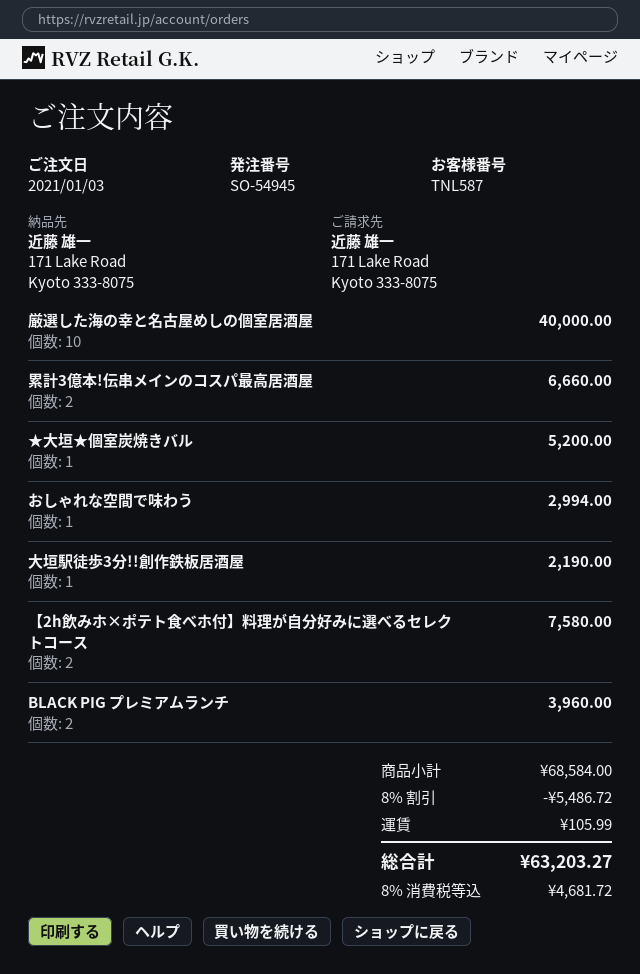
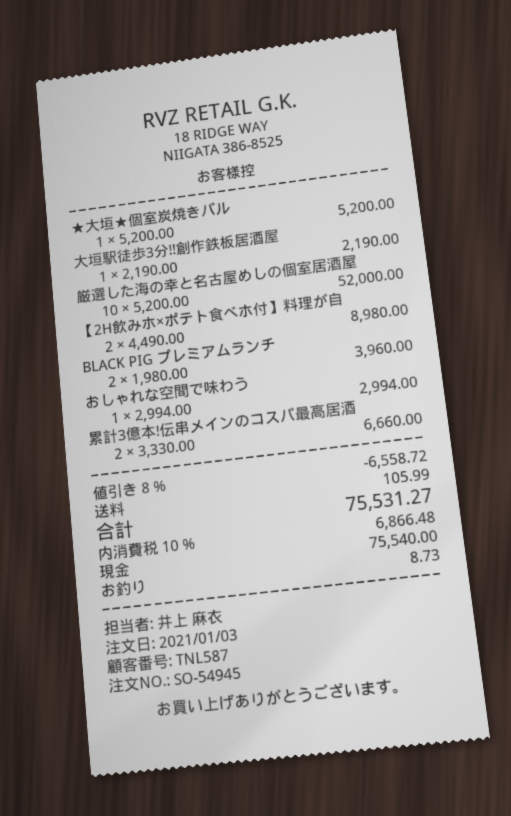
厳選した海の幸と名古屋めしの個室居酒屋: 10 for 40000.00 -> 10 for 52000.00
【2h飲みホ×ポテト食べホ付】料理が自分好みに選べるセレクトコース: 2 for 7580.00 -> 2 for 8980.00
discount: 8% = 5486.72 -> 8% = 6558.72
tax: 8% = 4681.72 -> 10% = 6866.48
total: 63203.27 -> 75531.27

